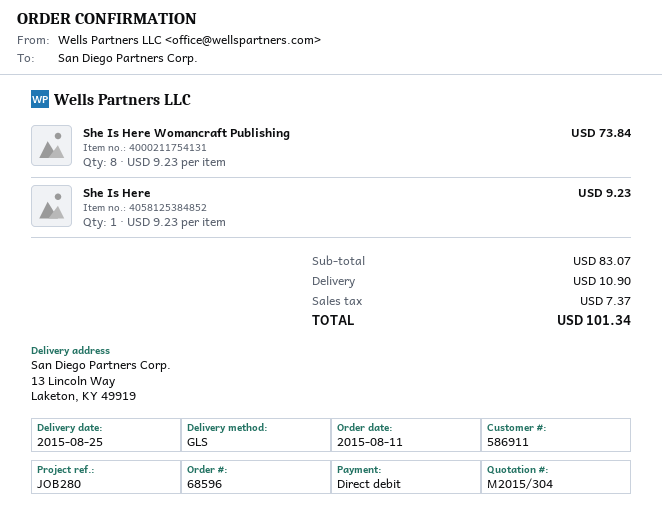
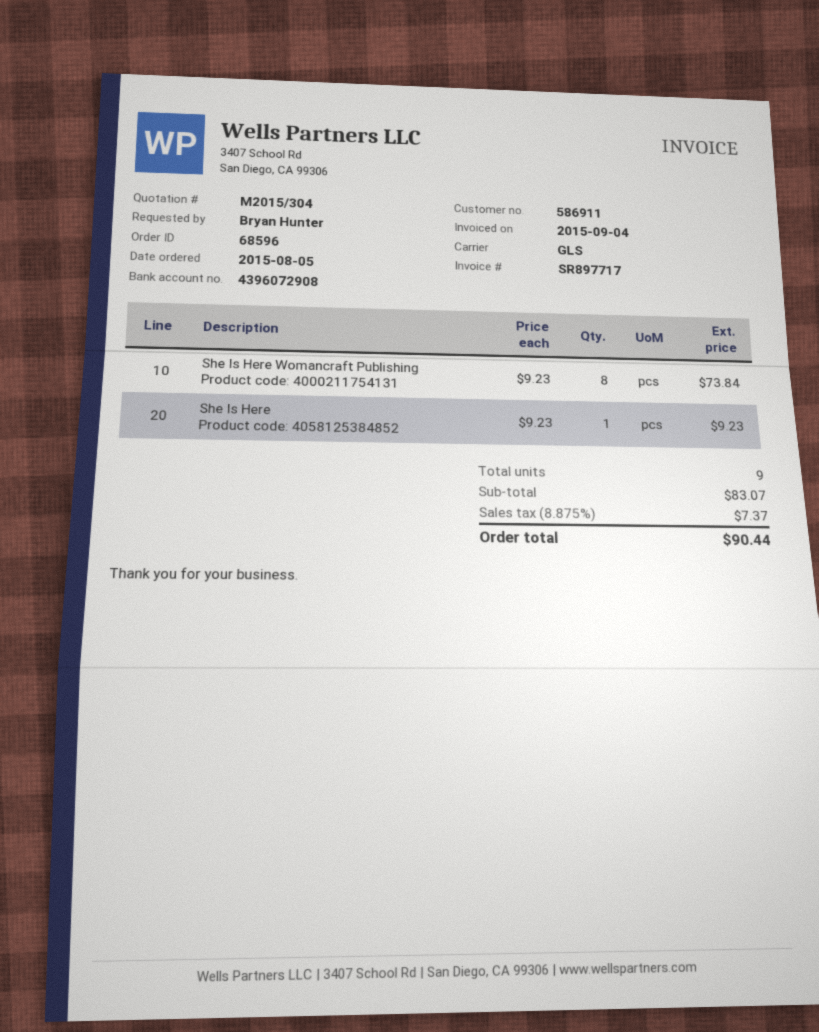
order date: 2015-08-11 -> 2015-08-05
shipping: 10.90 -> none
total: 101.34 -> 90.44

